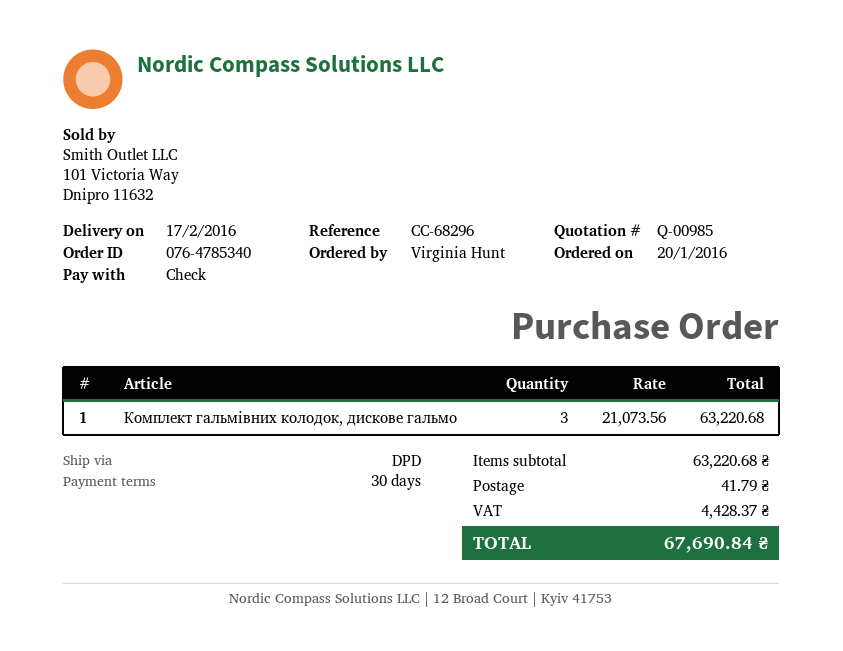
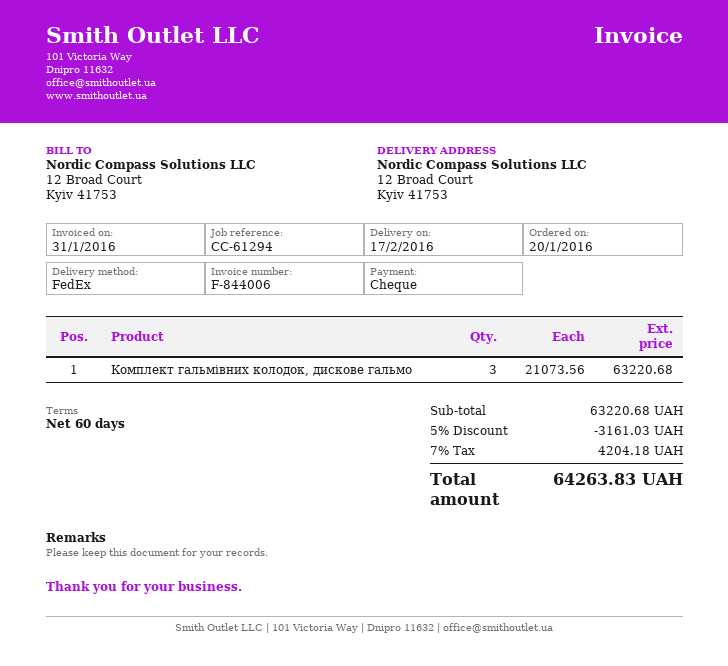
payment terms: 30 days -> 60 days
reference: CC-68296 -> CC-61294
shipping method: DPD -> FedEx
discount: none -> 5% = 3161.03
shipping: 41.79 -> none
tax: 4428.37 -> 4204.18
total: 67690.84 -> 64263.83

